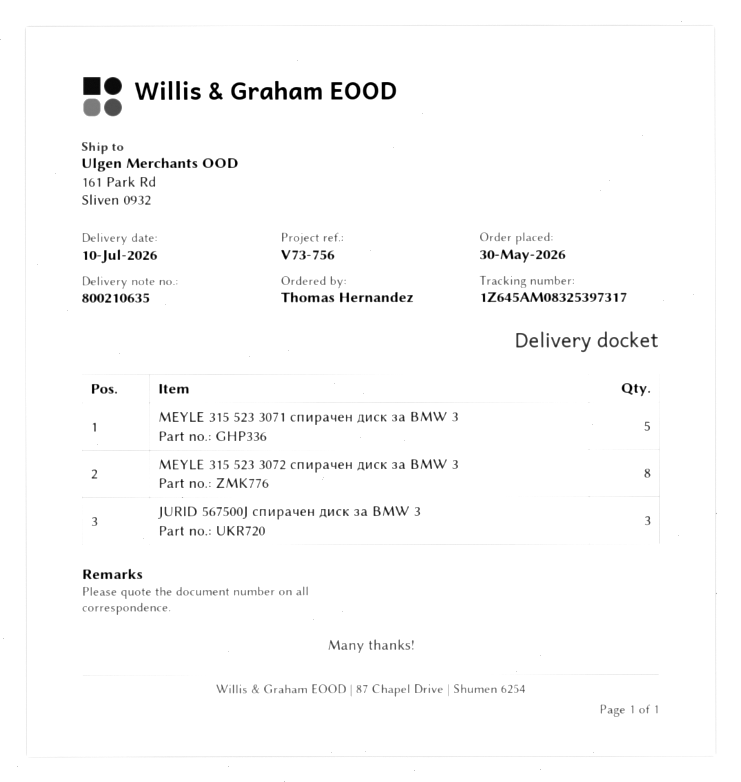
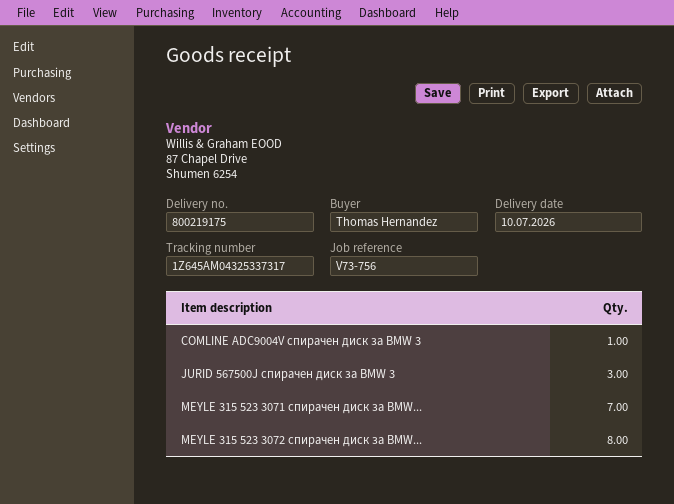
delivery note number: 800210635 -> 800219175
tracking number: 1Z645AM08325397317 -> 1Z645AM04325337317
MEYLE 315 523 3071 спирачен диск за BMW 3: 5 -> 7
COMLINE ADC9004V спирачен диск за BMW 3: none -> 1

